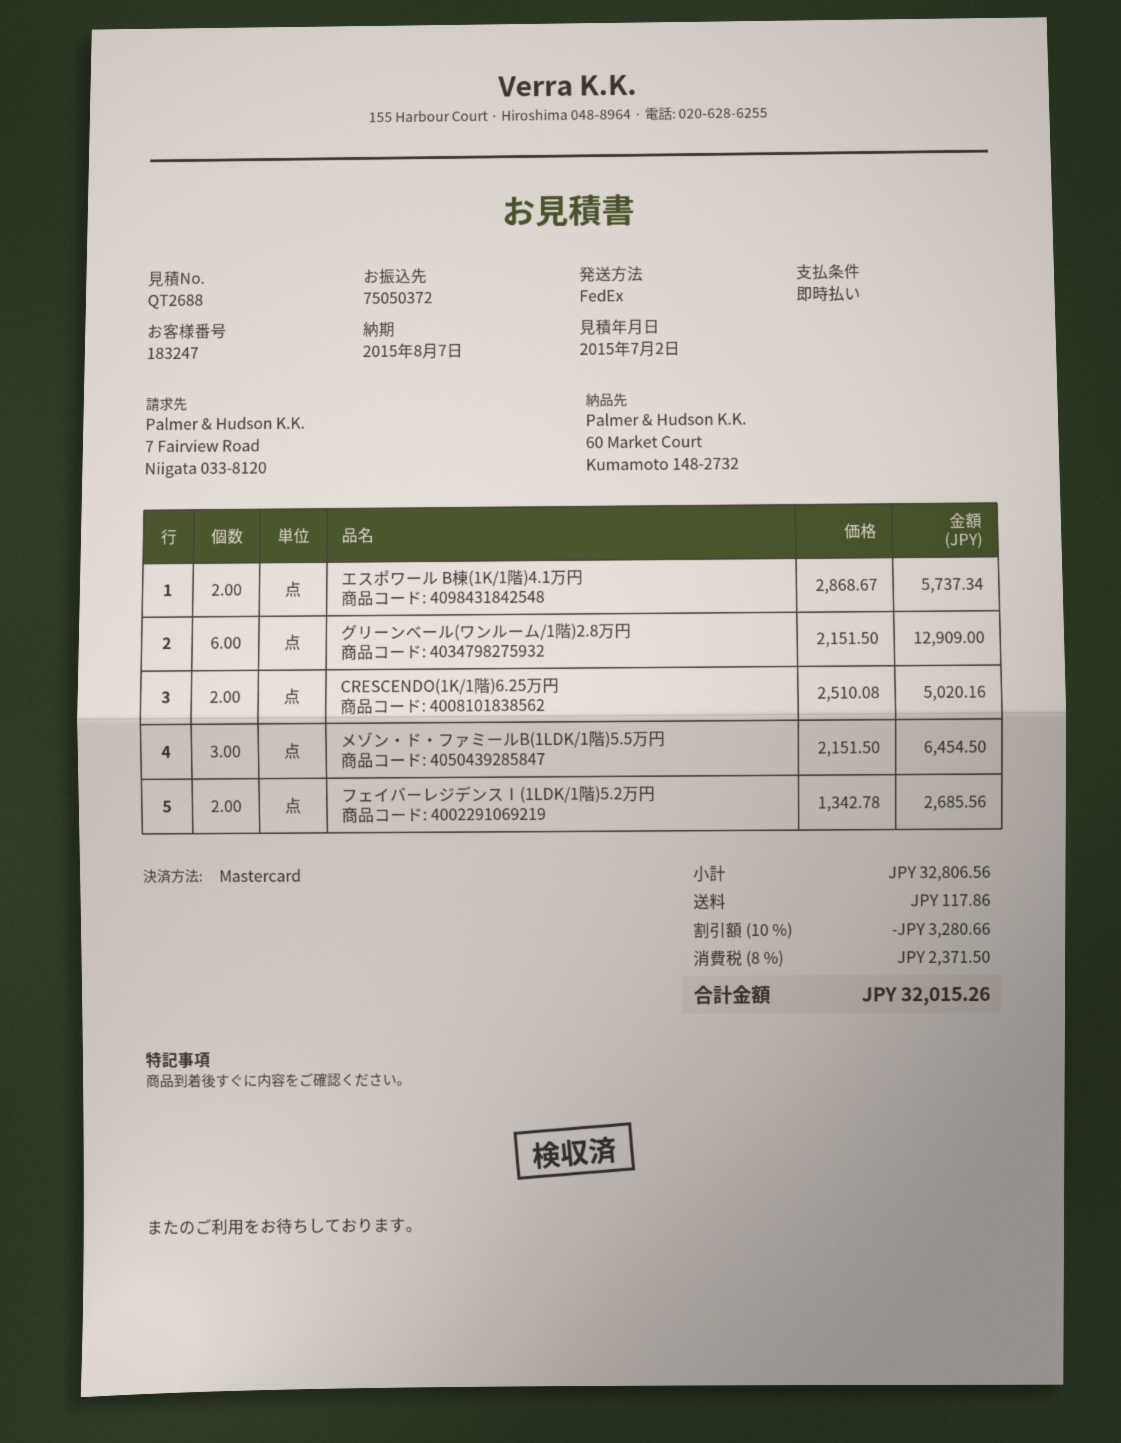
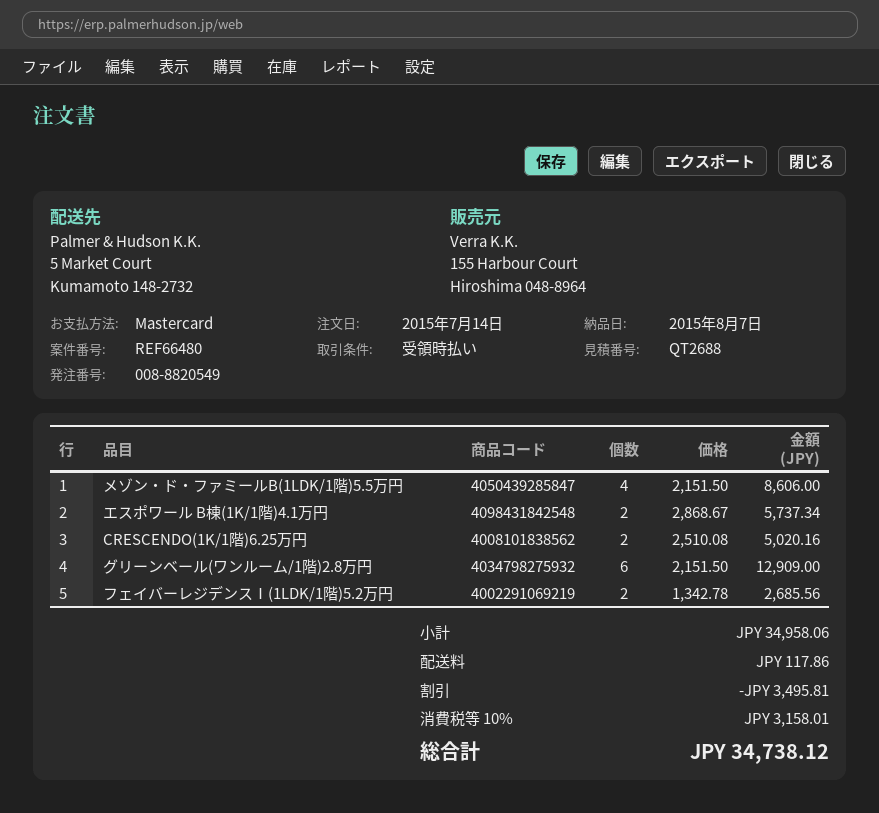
ship to: 60 Market Court, Kumamoto 148-2732 -> 5 Market Court, Kumamoto 148-2732
メゾン・ド・ファミールB(1LDK/1階)5.5万円: 3 x 2151.50 = 6454.50 -> 4 x 2151.50 = 8606.00
subtotal: 32806.56 -> 34958.06
discount: 3280.66 -> 3495.81
tax: 8% = 2371.50 -> 10% = 3158.01
total: 32015.26 -> 34738.12

